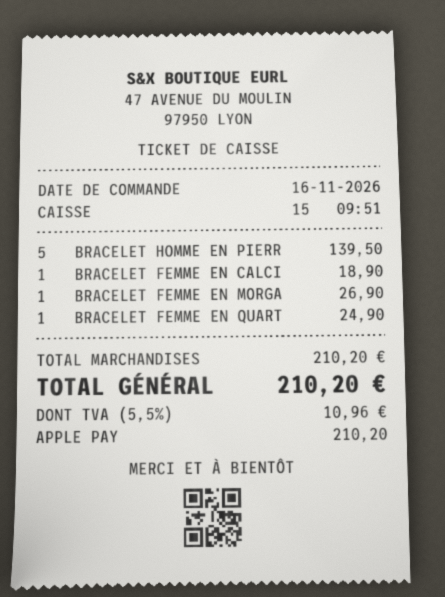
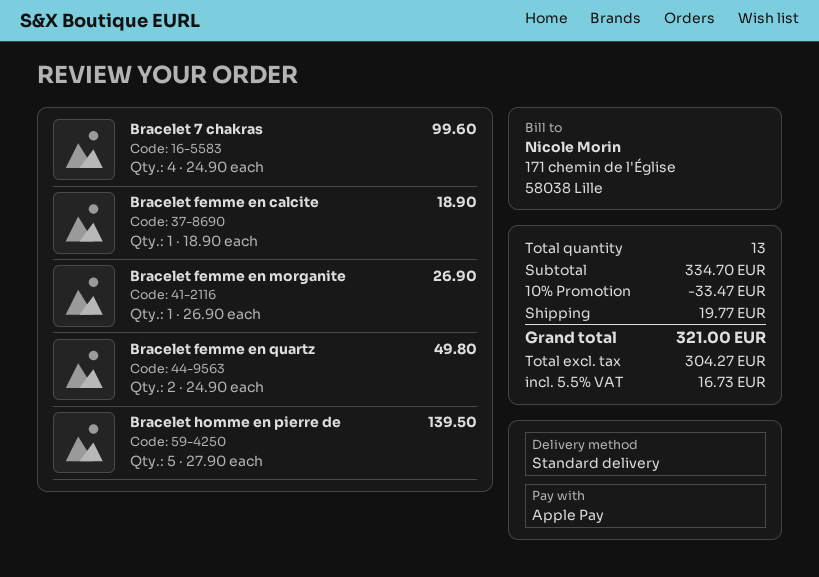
BRACELET FEMME EN QUART: 1 for 24.90 -> 2 for 49.80
Bracelet 7 chakras: none -> 4 for 99.60
subtotal: 210.20 -> 334.70
discount: none -> 10% = 33.47
shipping: none -> 19.77
tax: 5.5% = 10.96 -> 5.5% = 16.73
total: 210.20 -> 321.00

